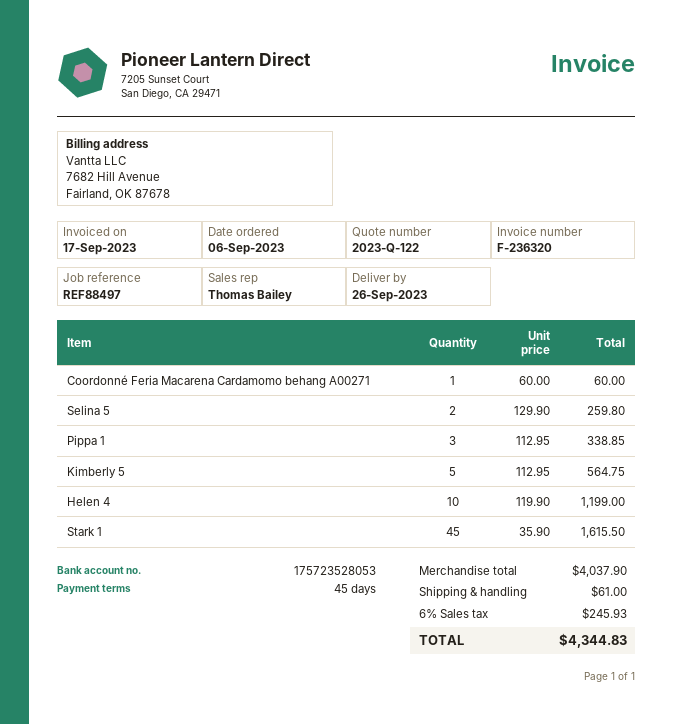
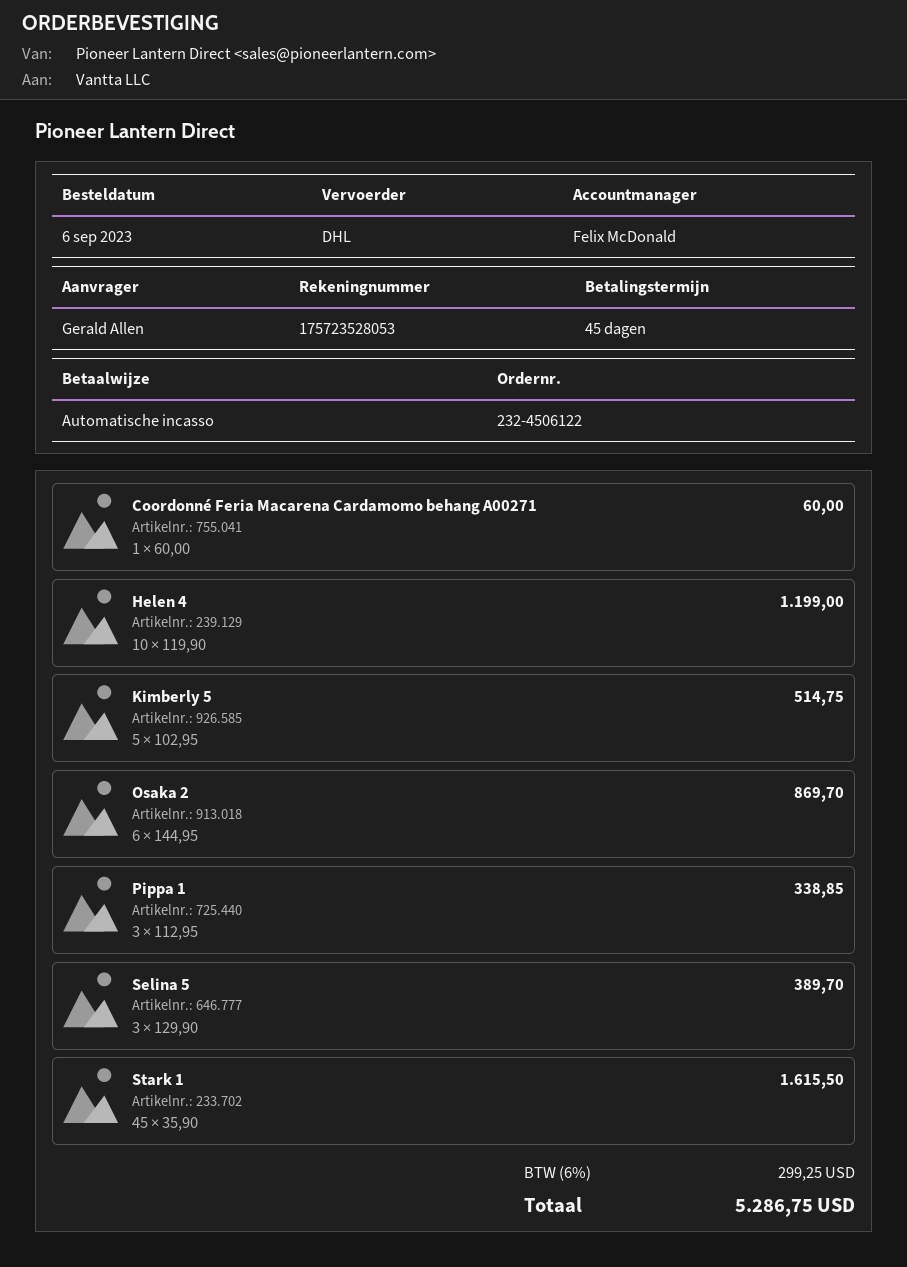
sales rep: Thomas Bailey -> Felix McDonald
Selina 5: 2 x 129.90 = 259.80 -> 3 x 129.90 = 389.70
Kimberly 5: 5 x 112.95 = 564.75 -> 5 x 102.95 = 514.75
Osaka 2: none -> 6 x 144.95 = 869.70
shipping: 61.00 -> none
tax: 6% = 245.93 -> 6% = 299.25
total: 4344.83 -> 5286.75

